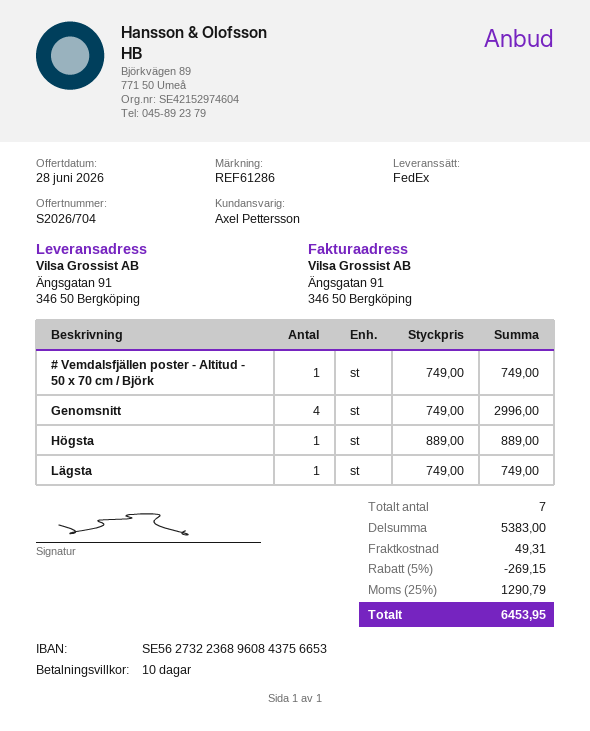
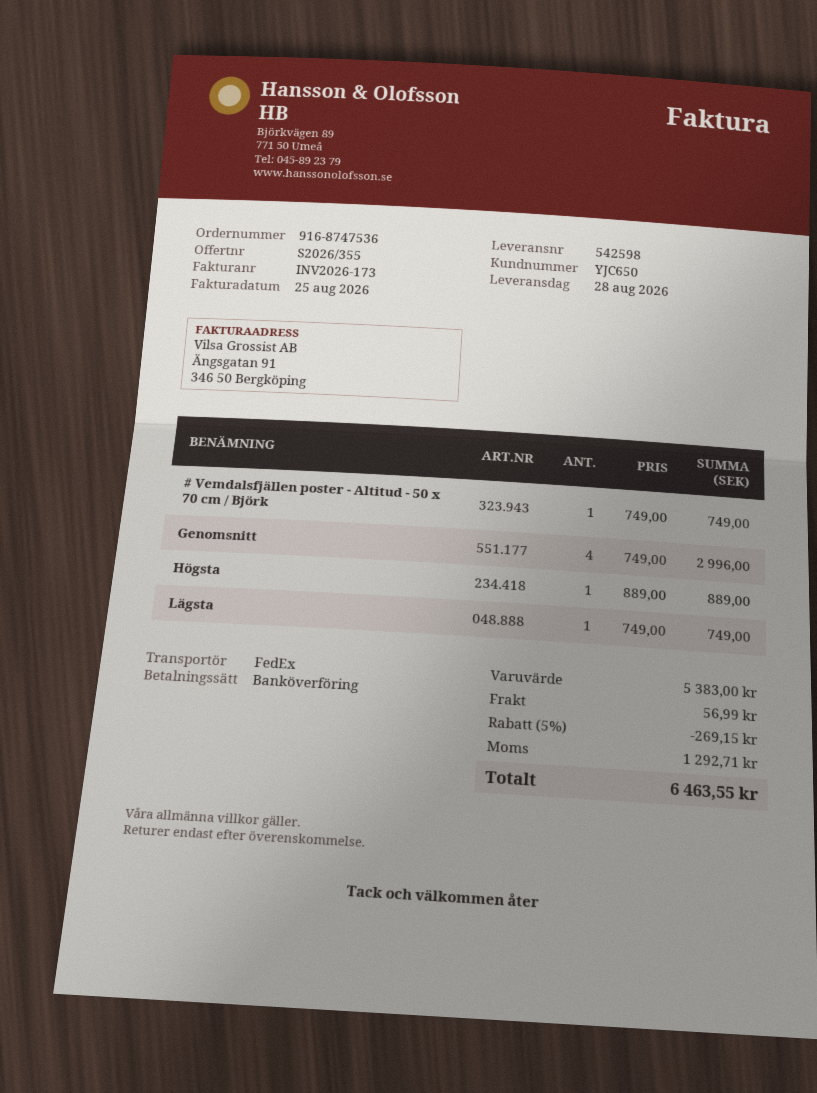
quote number: S2026/704 -> S2026/355
shipping: 49.31 -> 56.99
tax: 1290.79 -> 1292.71
total: 6453.95 -> 6463.55

